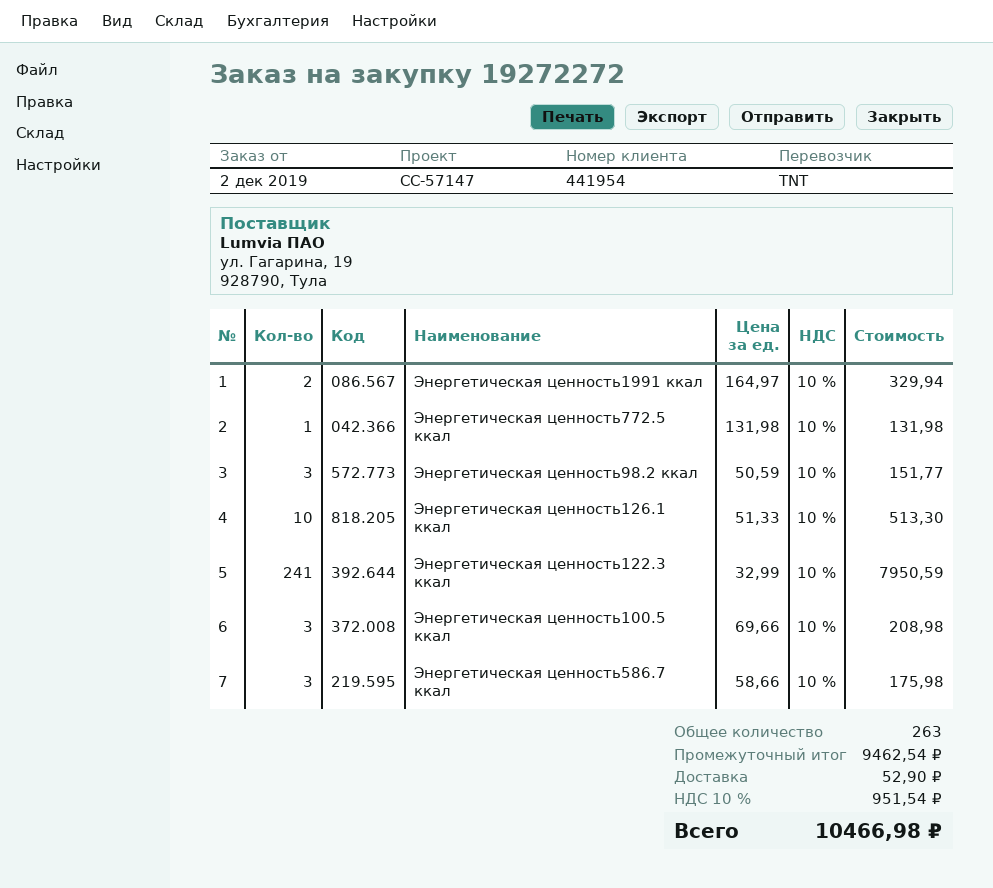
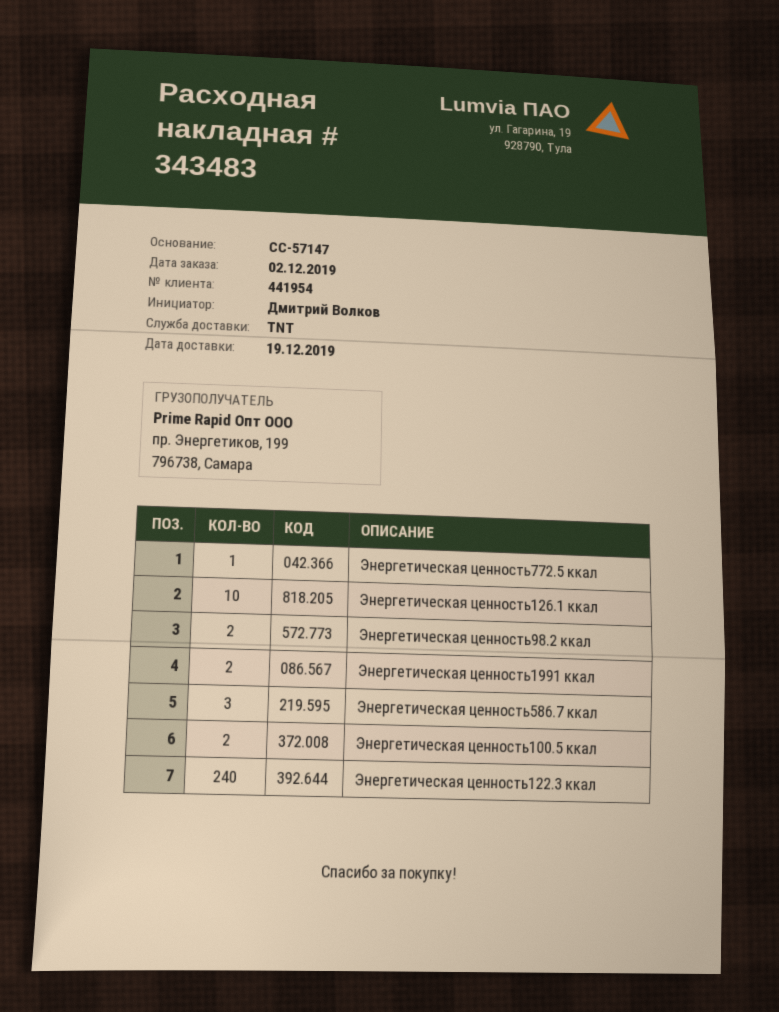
Энергетическая ценность98.2 ккал: 3 -> 2
Энергетическая ценность122.3 ккал: 241 -> 240
Энергетическая ценность100.5 ккал: 3 -> 2

